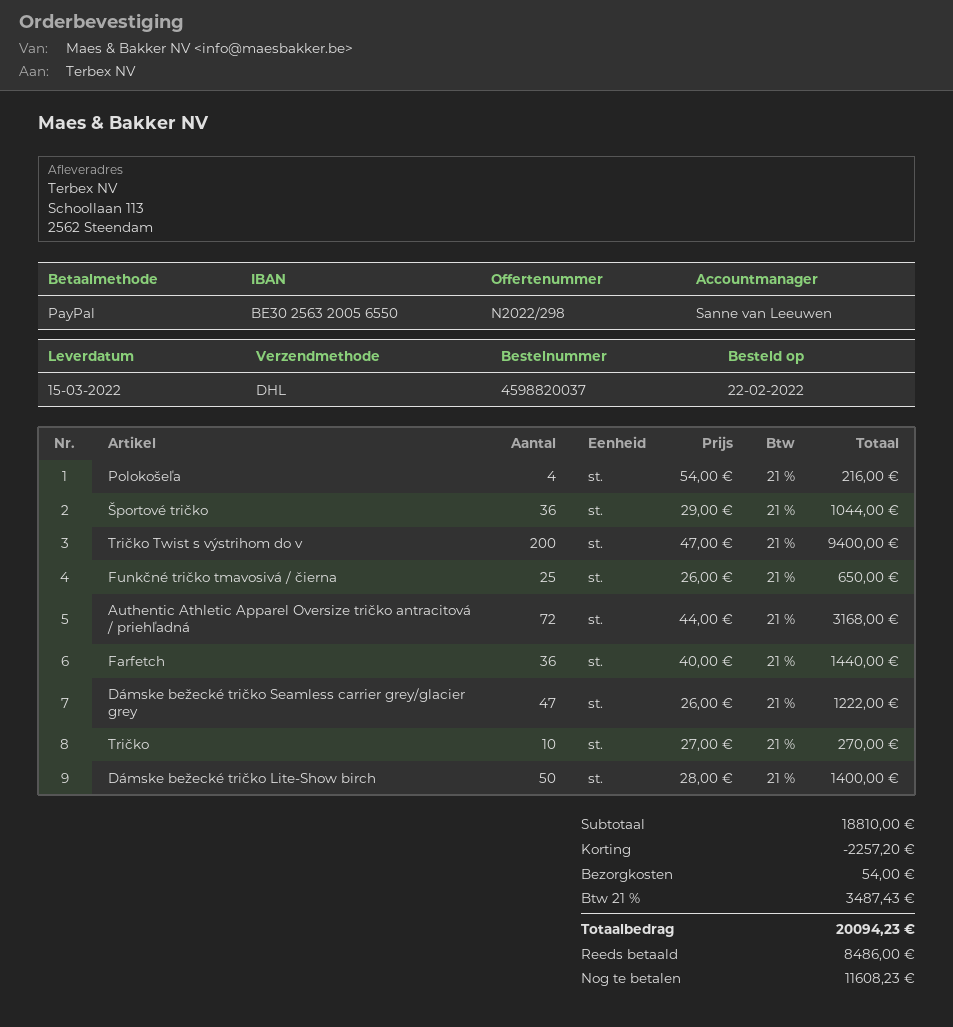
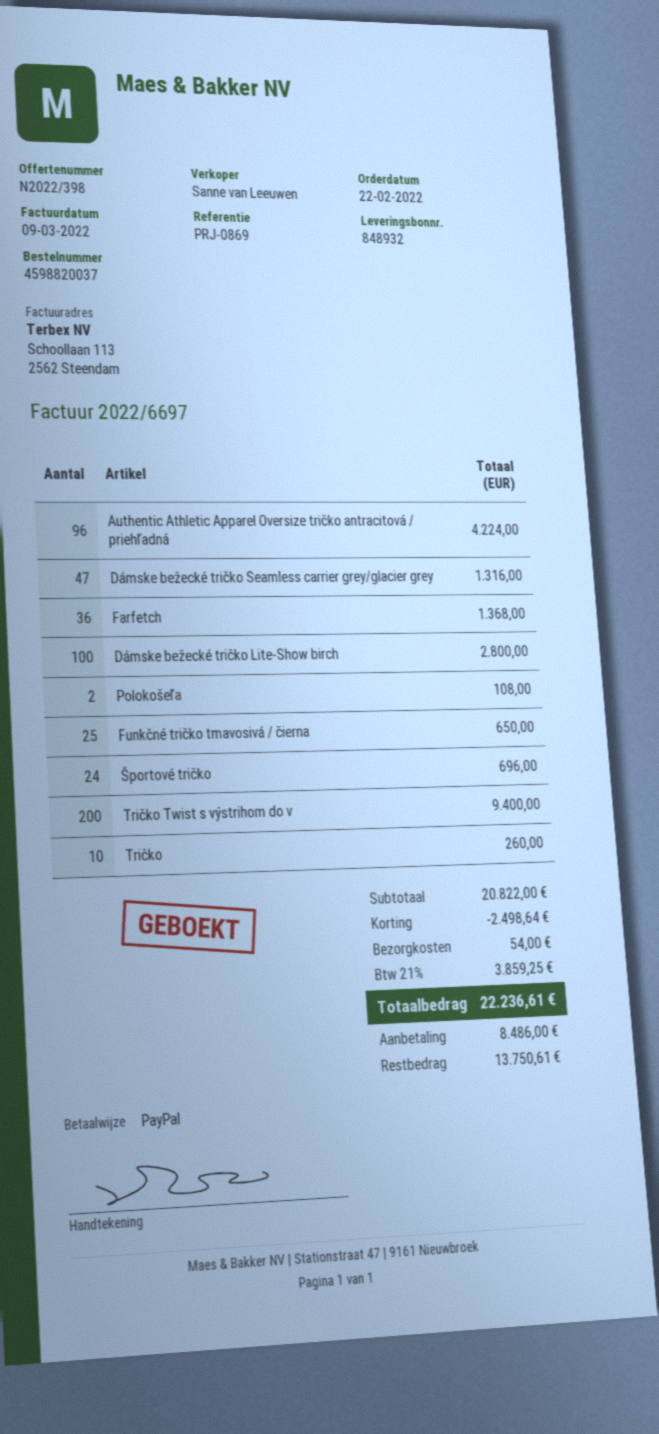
quote number: N2022/298 -> N2022/398
Polokošeľa: 4 for 216.00 -> 2 for 108.00
Športové tričko: 36 for 1044.00 -> 24 for 696.00
Authentic Athletic Apparel Oversize tričko antracitová / priehľadná: 72 for 3168.00 -> 96 for 4224.00
Farfetch: 36 for 1440.00 -> 36 for 1368.00
Dámske bežecké tričko Seamless carrier grey/glacier grey: 47 for 1222.00 -> 47 for 1316.00
Tričko: 10 for 270.00 -> 10 for 260.00
Dámske bežecké tričko Lite-Show birch: 50 for 1400.00 -> 100 for 2800.00
subtotal: 18810.00 -> 20822.00
discount: 2257.20 -> 2498.64
tax: 21% = 3487.43 -> 21% = 3859.25
total: 20094.23 -> 22236.61
balance: 11608.23 -> 13750.61

